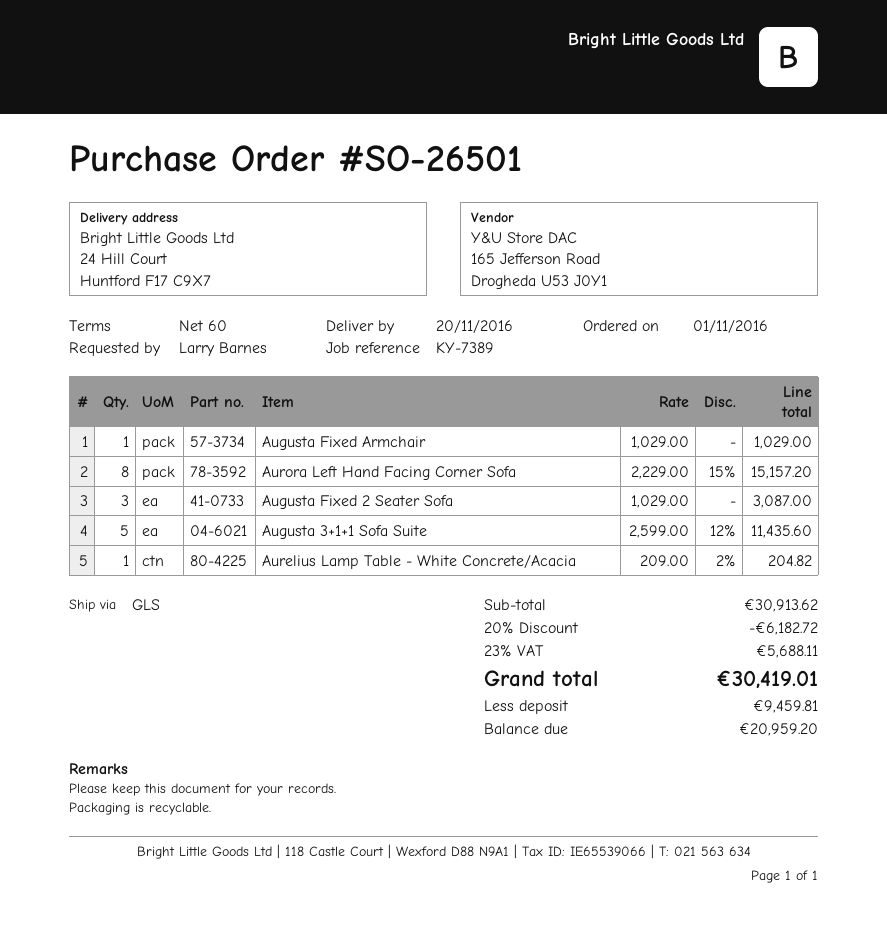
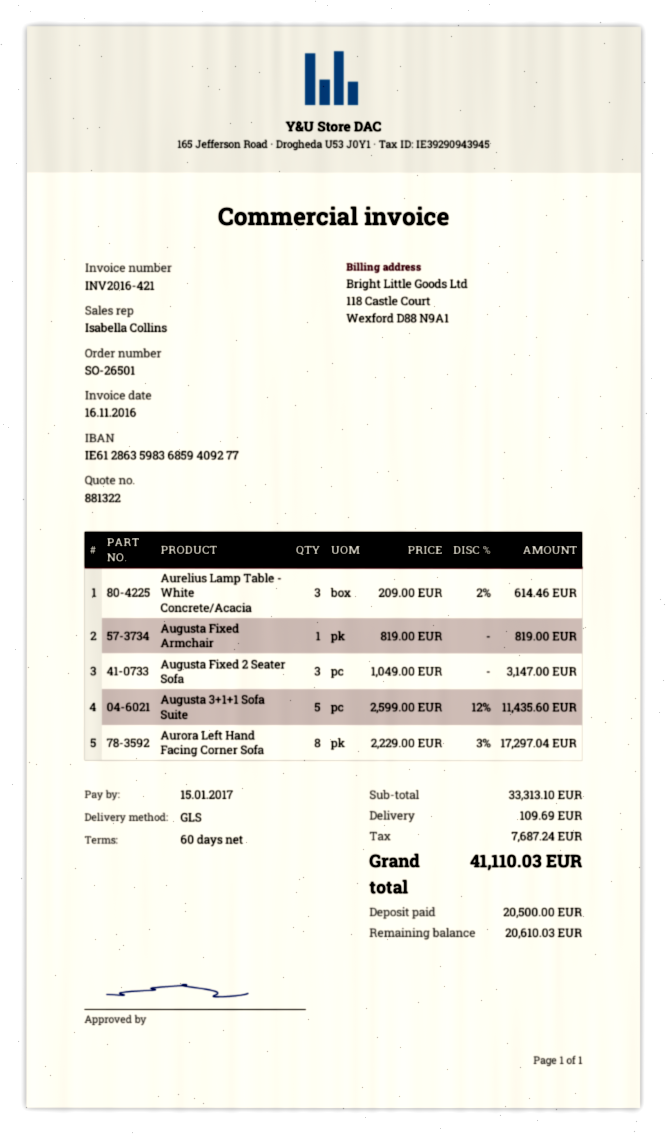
Augusta Fixed Armchair: 1 x 1029.00 = 1029.00 -> 1 x 819.00 = 819.00
Aurora Left Hand Facing Corner Sofa: 8 x 2229.00 - 15% = 15157.20 -> 8 x 2229.00 - 3% = 17297.04
Augusta Fixed 2 Seater Sofa: 3 x 1029.00 = 3087.00 -> 3 x 1049.00 = 3147.00
Aurelius Lamp Table - White Concrete/Acacia: 1 x 209.00 - 2% = 204.82 -> 3 x 209.00 - 2% = 614.46
subtotal: 30913.62 -> 33313.10
discount: 20% = 6182.72 -> none
shipping: none -> 109.69
tax: 5688.11 -> 7687.24
total: 30419.01 -> 41110.03
deposit: 9459.81 -> 20500.00
balance: 20959.20 -> 20610.03

